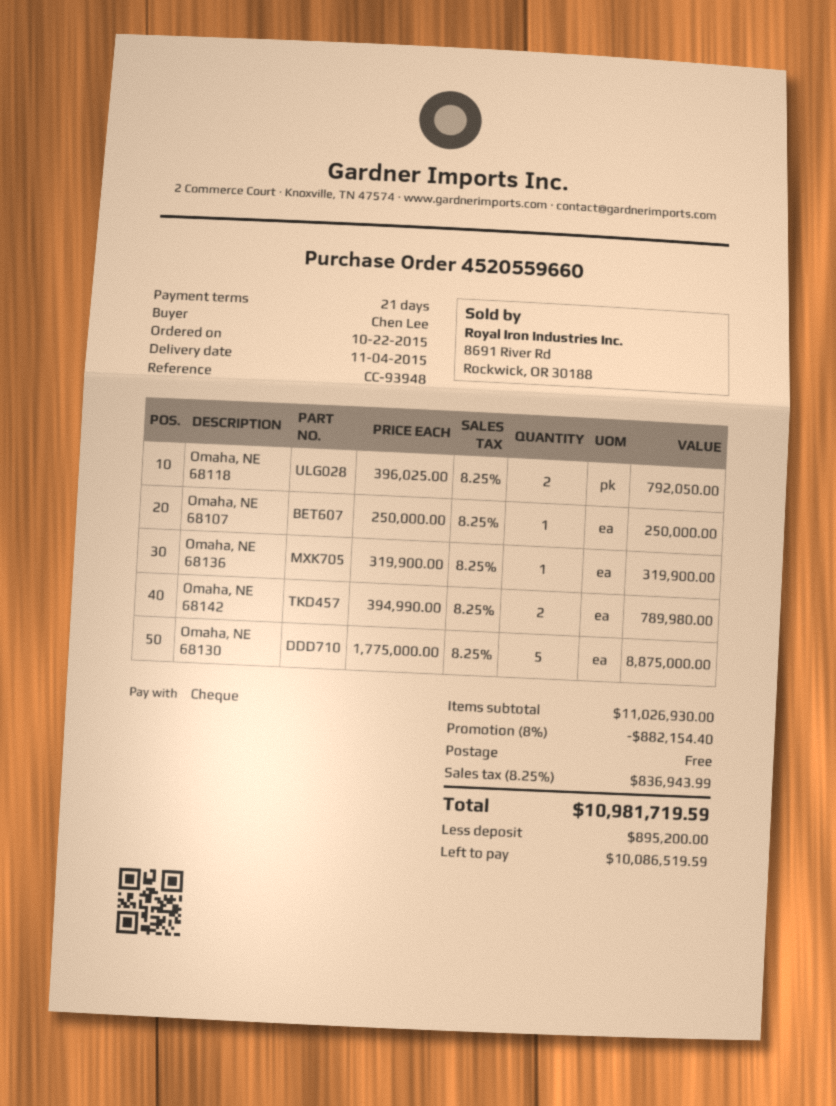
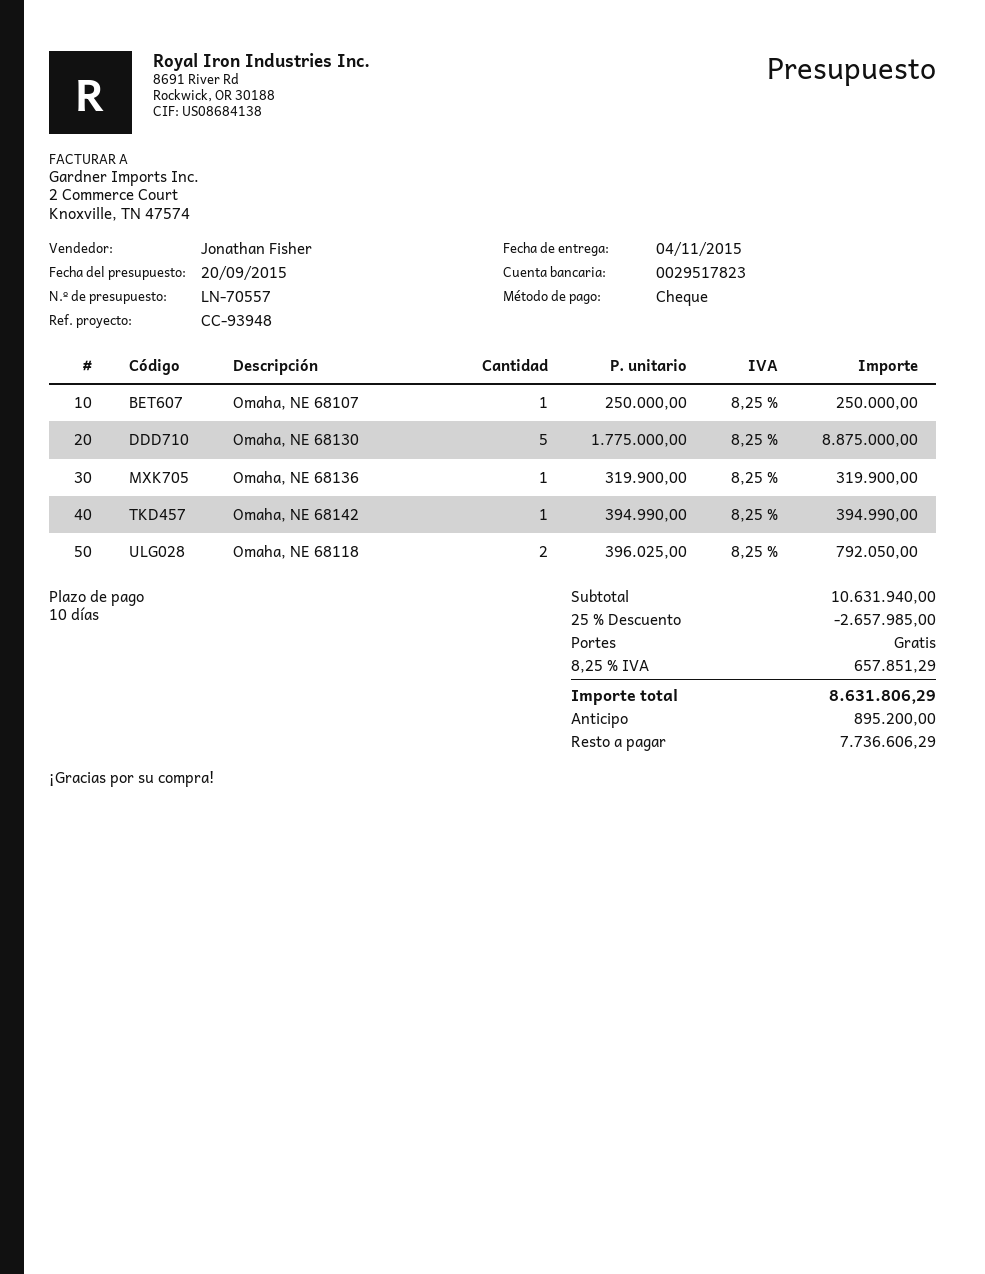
payment terms: 21 days -> 10 days
Omaha, NE 68142: 2 x 394990.00 = 789980.00 -> 1 x 394990.00 = 394990.00
subtotal: 11026930.00 -> 10631940.00
discount: 8% = 882154.40 -> 25% = 2657985.00
tax: 8.25% = 836943.99 -> 8.25% = 657851.29
total: 10981719.59 -> 8631806.29
balance: 10086519.59 -> 7736606.29

